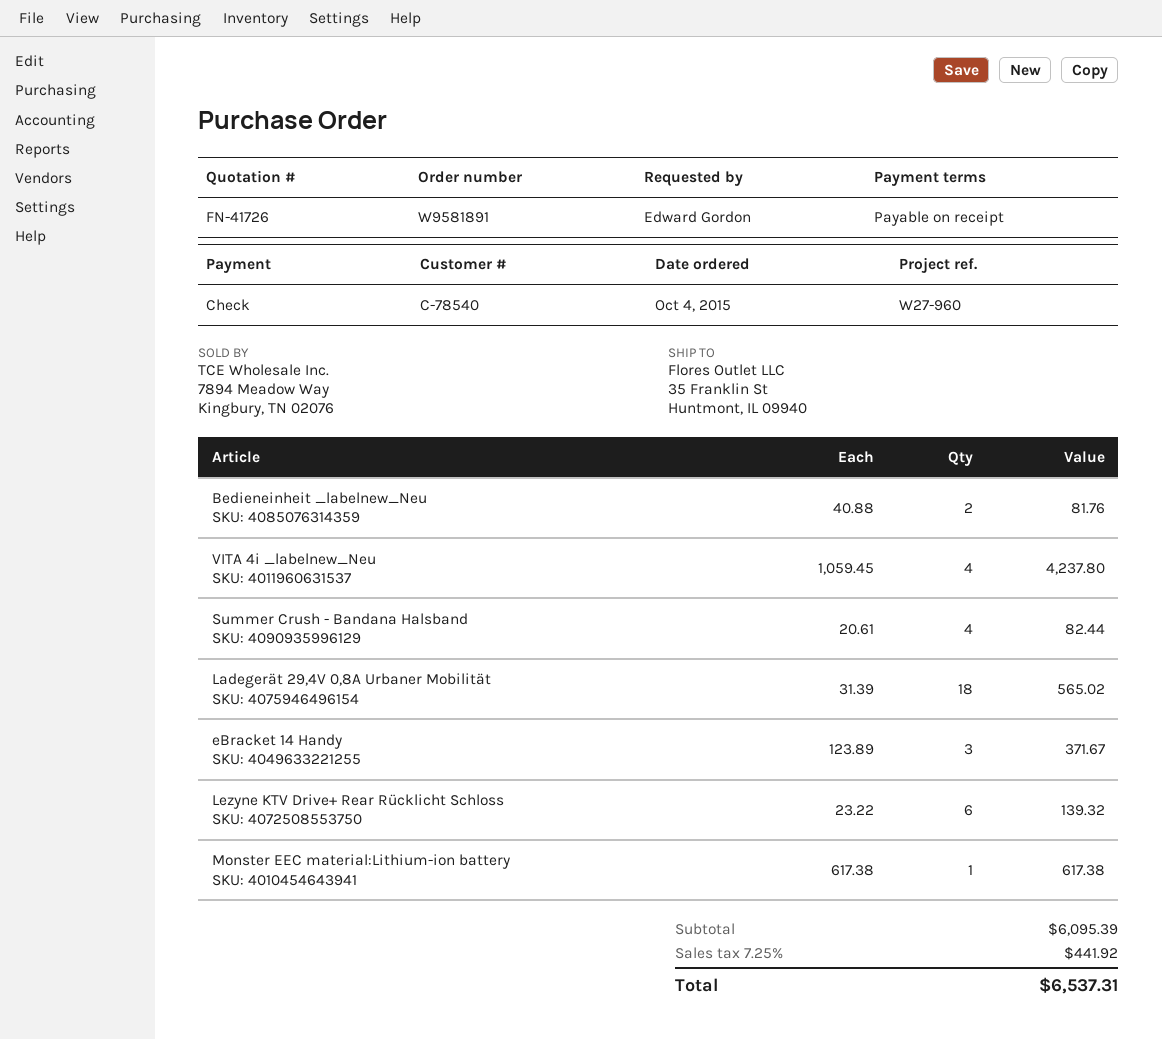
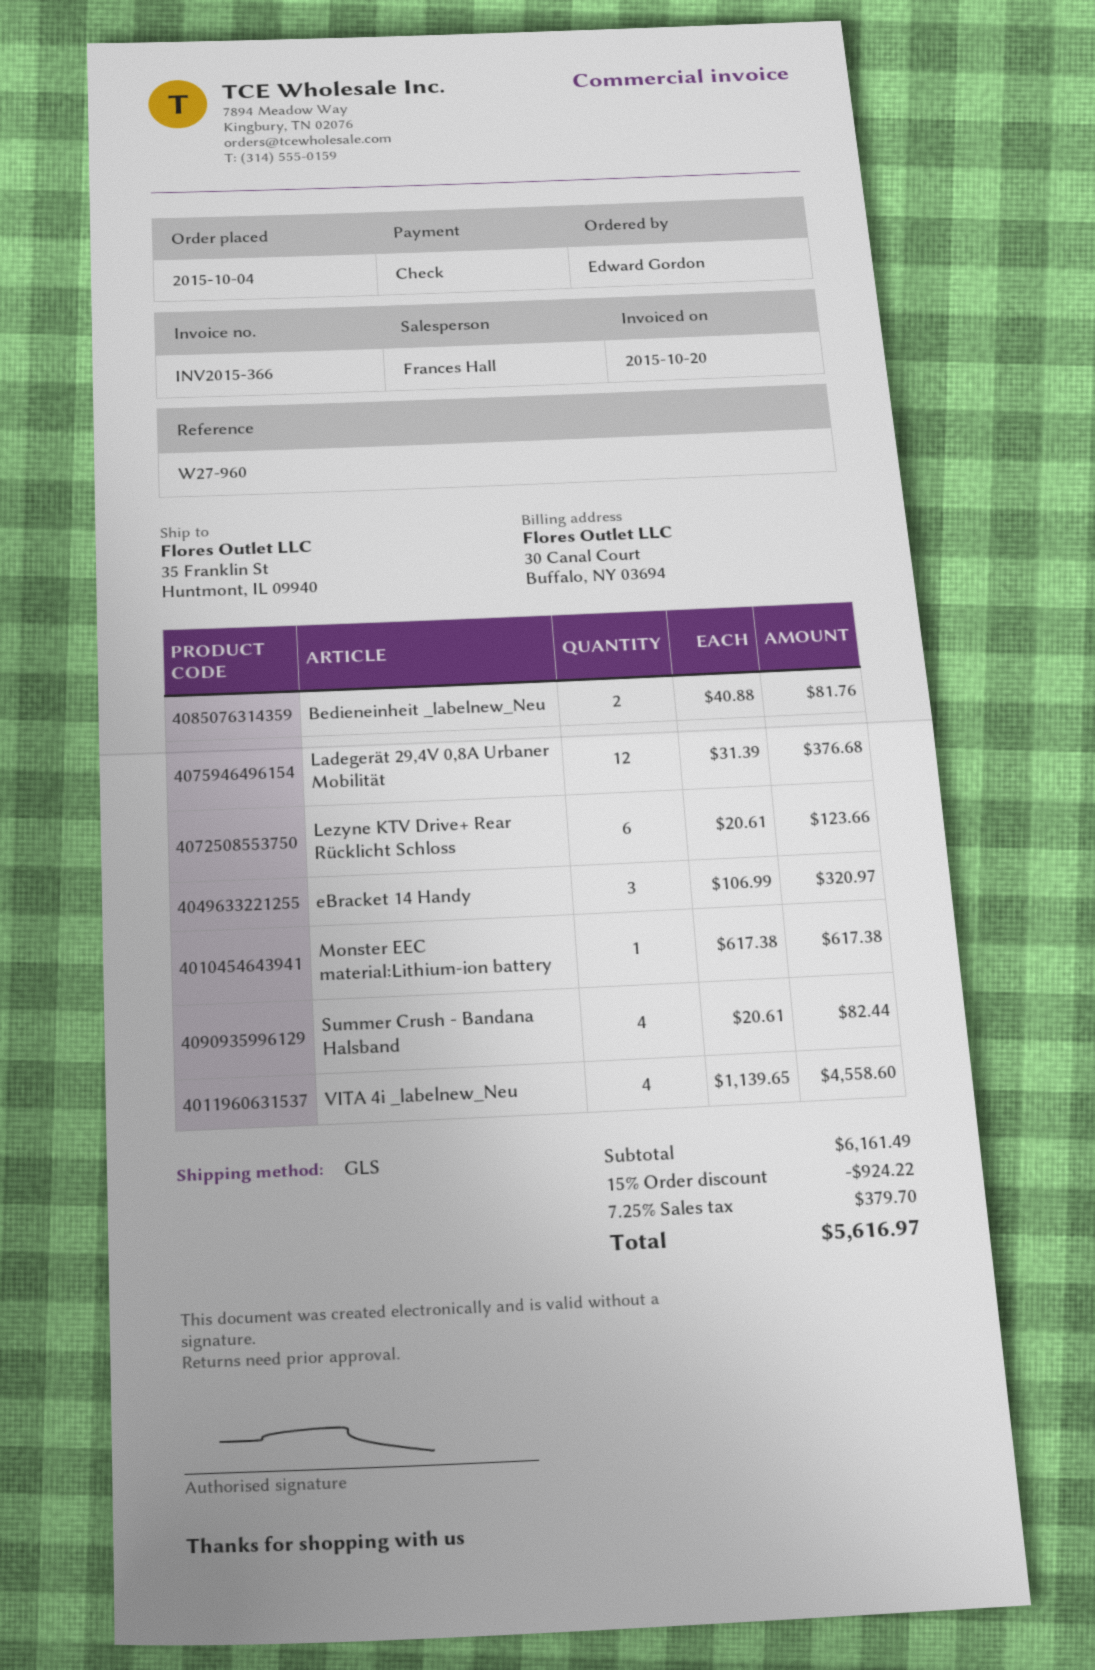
VITA 4i _labelnew_Neu: 4 x 1059.45 = 4237.80 -> 4 x 1139.65 = 4558.60
Ladegerät 29,4V 0,8A Urbaner Mobilität: 18 x 31.39 = 565.02 -> 12 x 31.39 = 376.68
eBracket 14 Handy: 3 x 123.89 = 371.67 -> 3 x 106.99 = 320.97
Lezyne KTV Drive+ Rear Rücklicht Schloss: 6 x 23.22 = 139.32 -> 6 x 20.61 = 123.66
subtotal: 6095.39 -> 6161.49
discount: none -> 15% = 924.22
tax: 7.25% = 441.92 -> 7.25% = 379.70
total: 6537.31 -> 5616.97

